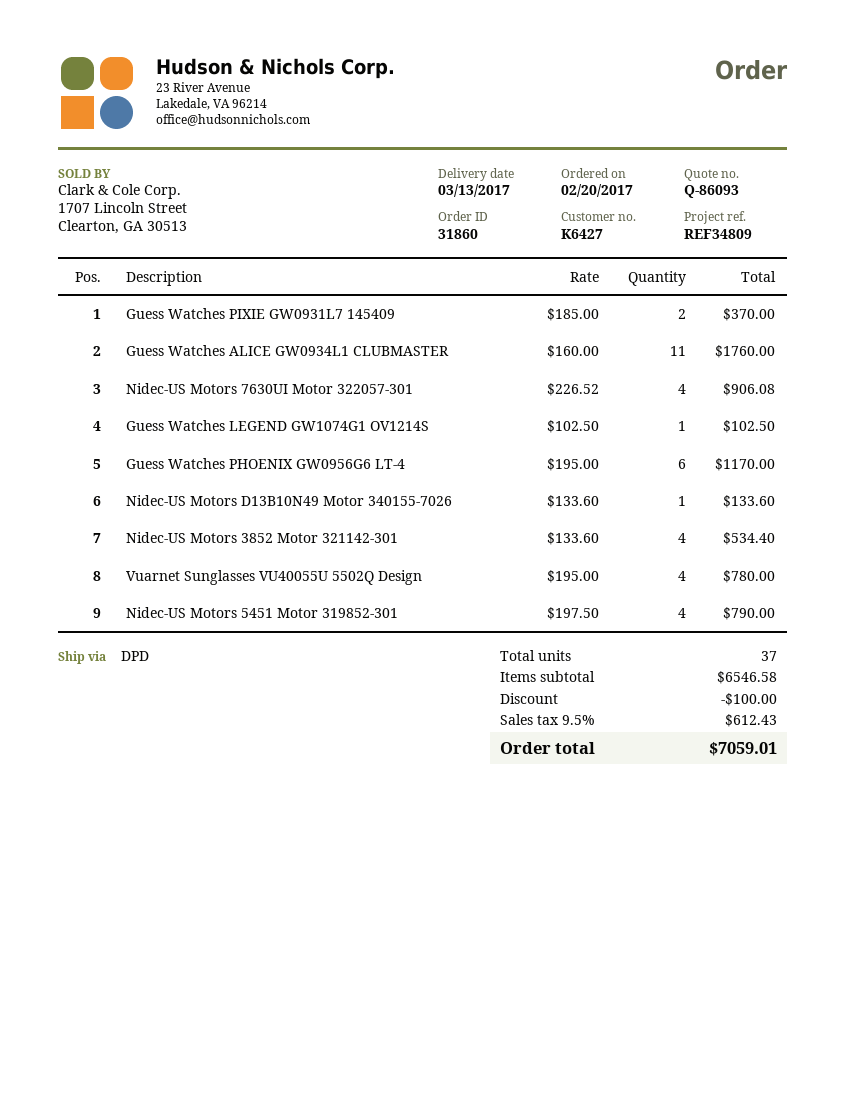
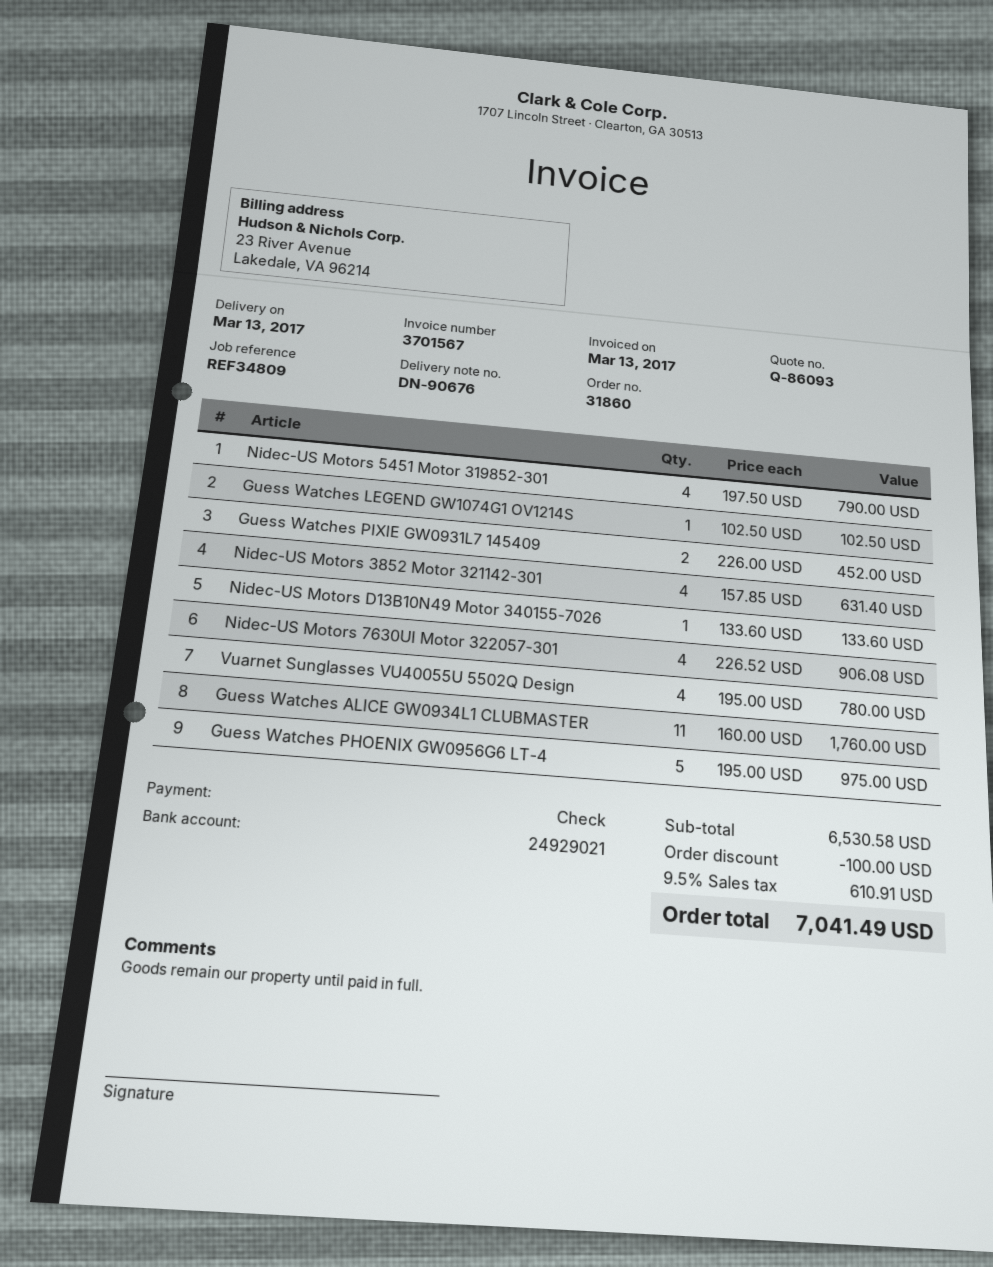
Guess Watches PIXIE GW0931L7 145409: 2 x 185.00 = 370.00 -> 2 x 226.00 = 452.00
Guess Watches PHOENIX GW0956G6 LT-4: 6 x 195.00 = 1170.00 -> 5 x 195.00 = 975.00
Nidec-US Motors 3852 Motor 321142-301: 4 x 133.60 = 534.40 -> 4 x 157.85 = 631.40
subtotal: 6546.58 -> 6530.58
tax: 9.5% = 612.43 -> 9.5% = 610.91
total: 7059.01 -> 7041.49

